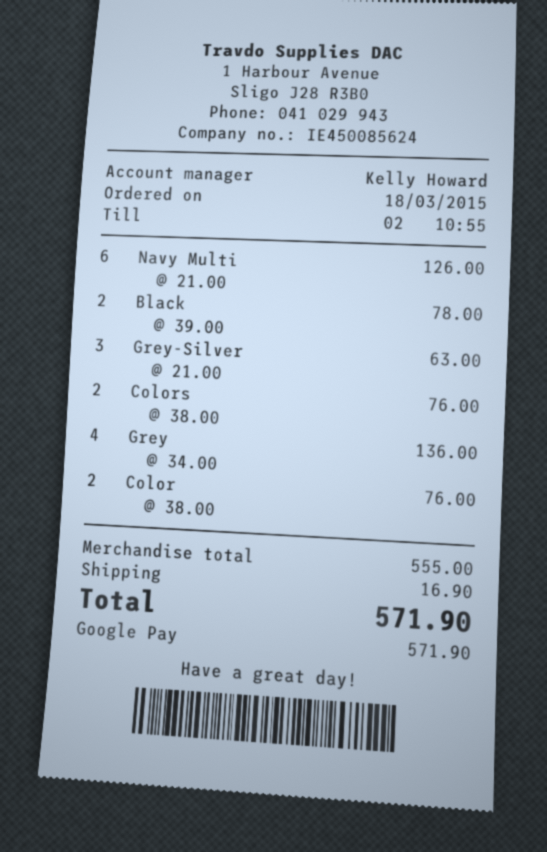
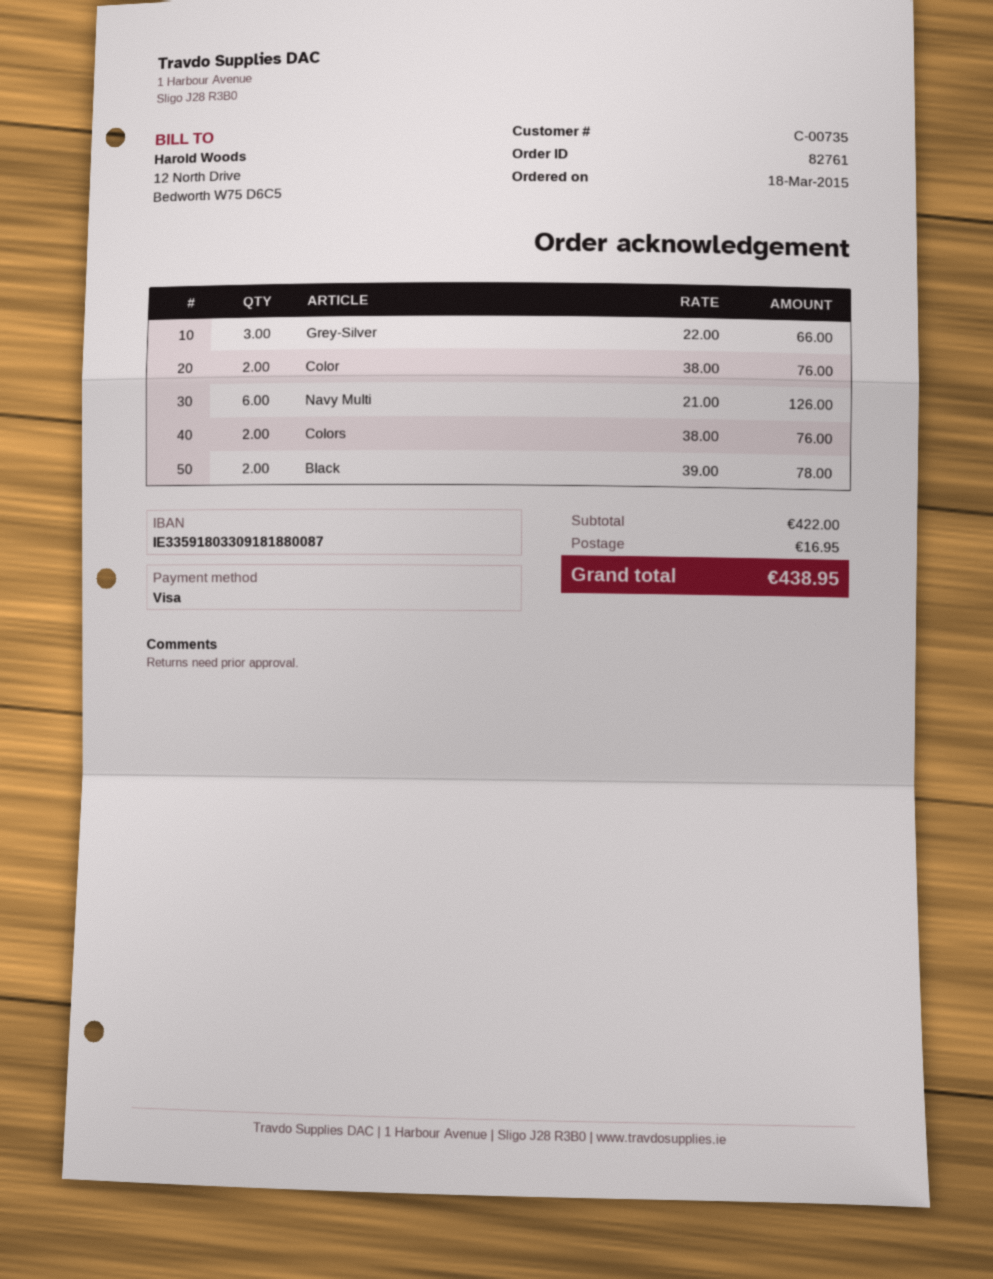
payment method: Google Pay -> Visa
Grey-Silver: 3 x 21.00 = 63.00 -> 3 x 22.00 = 66.00
Grey: 4 x 34.00 = 136.00 -> none
subtotal: 555.00 -> 422.00
shipping: 16.90 -> 16.95
total: 571.90 -> 438.95

